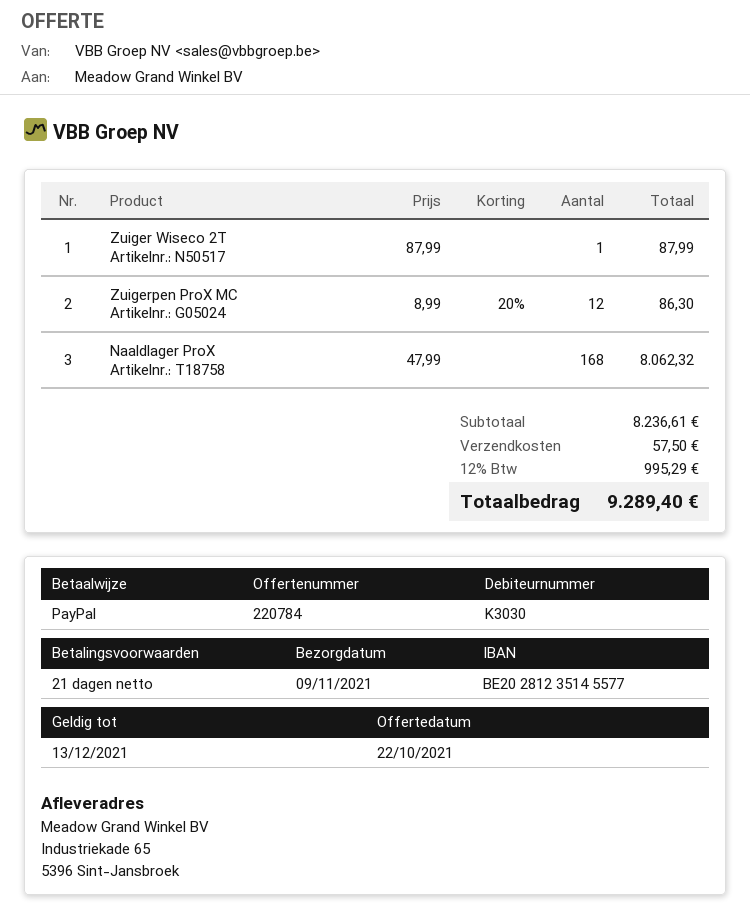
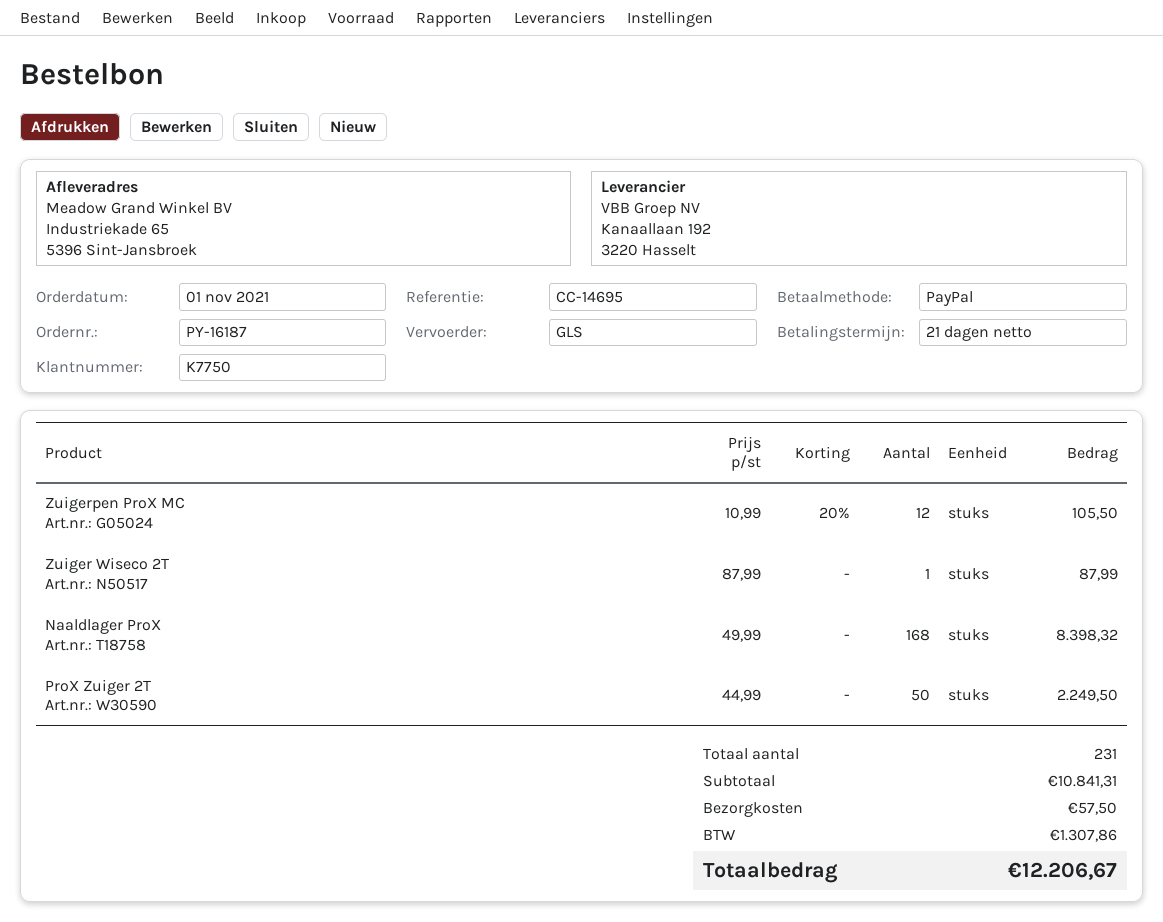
customer number: K3030 -> K7750
Zuigerpen ProX MC: 12 x 8.99 - 20% = 86.30 -> 12 x 10.99 - 20% = 105.50
Naaldlager ProX: 168 x 47.99 = 8062.32 -> 168 x 49.99 = 8398.32
ProX Zuiger 2T: none -> 50 x 44.99 = 2249.50
subtotal: 8236.61 -> 10841.31
tax: 995.29 -> 1307.86
total: 9289.40 -> 12206.67

